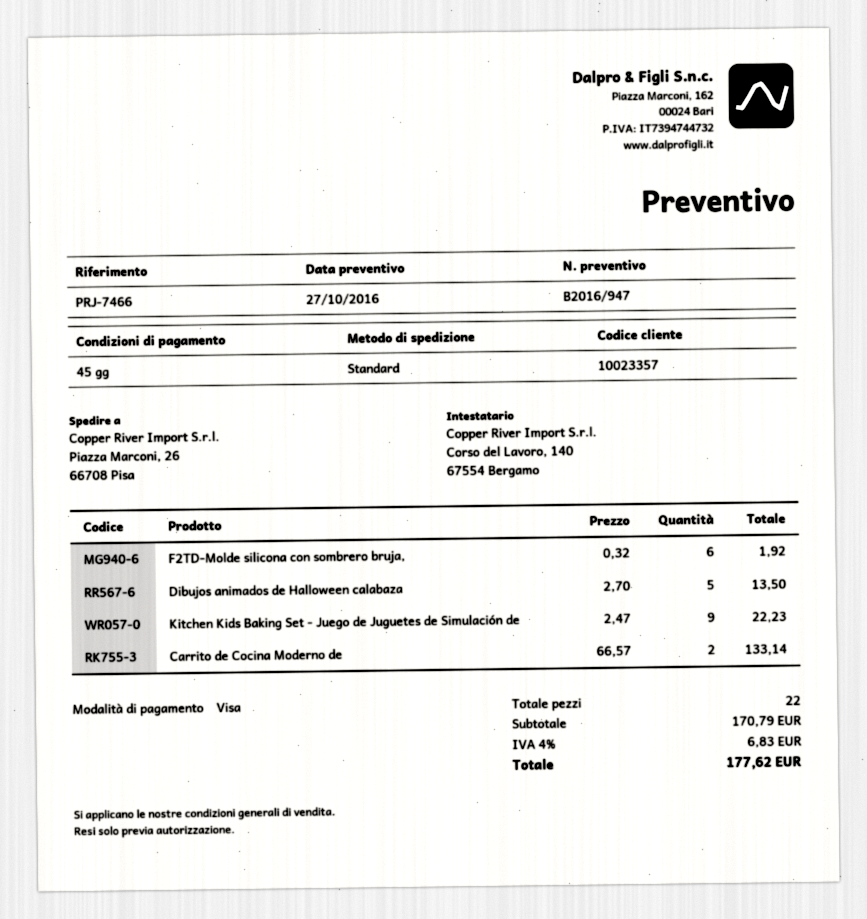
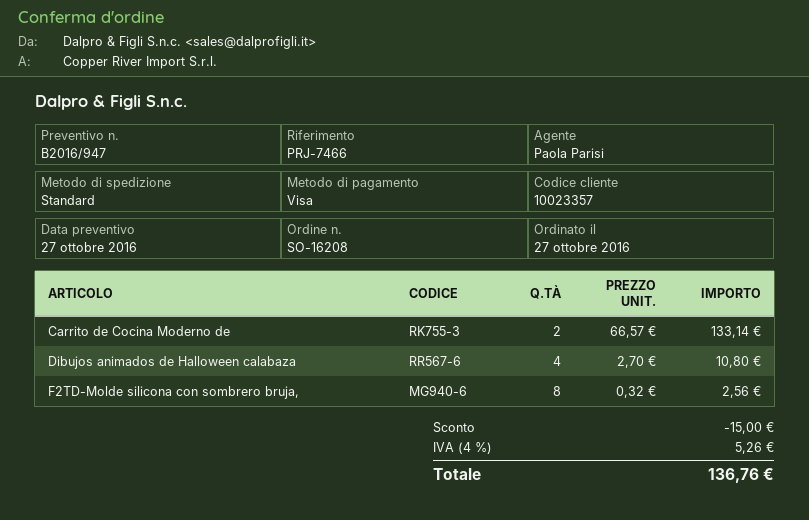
F2TD-Molde silicona con sombrero bruja,: 6 x 0.32 = 1.92 -> 8 x 0.32 = 2.56
Dibujos animados de Halloween calabaza: 5 x 2.70 = 13.50 -> 4 x 2.70 = 10.80
Kitchen Kids Baking Set - Juego de Juguetes de Simulación de: 9 x 2.47 = 22.23 -> none
discount: none -> 15.00
tax: 4% = 6.83 -> 4% = 5.26
total: 177.62 -> 136.76

